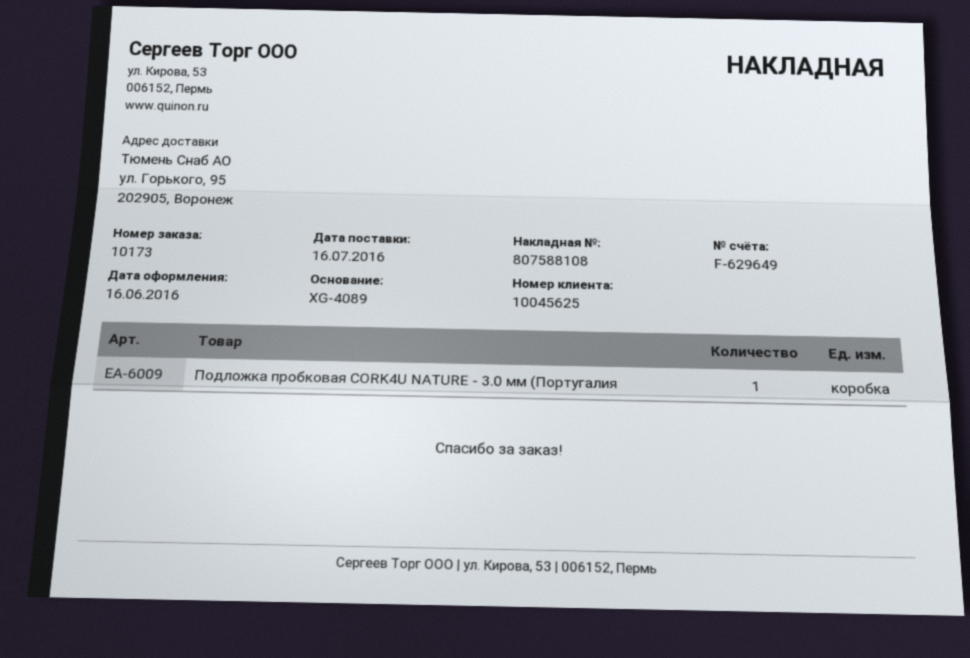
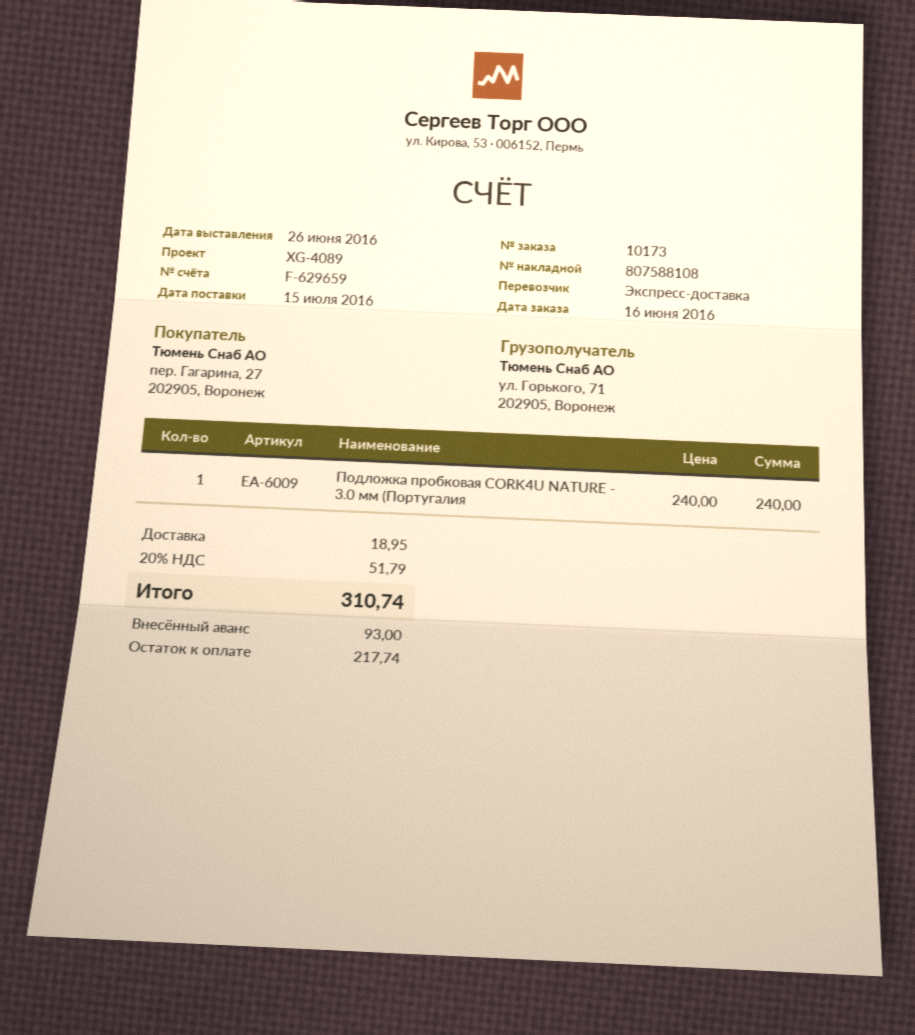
delivery date: 2016-07-16 -> 2016-07-15
invoice number: F-629649 -> F-629659
ship to: ул. Горького, 95, 202905, Воронеж -> ул. Горького, 71, 202905, Воронеж

